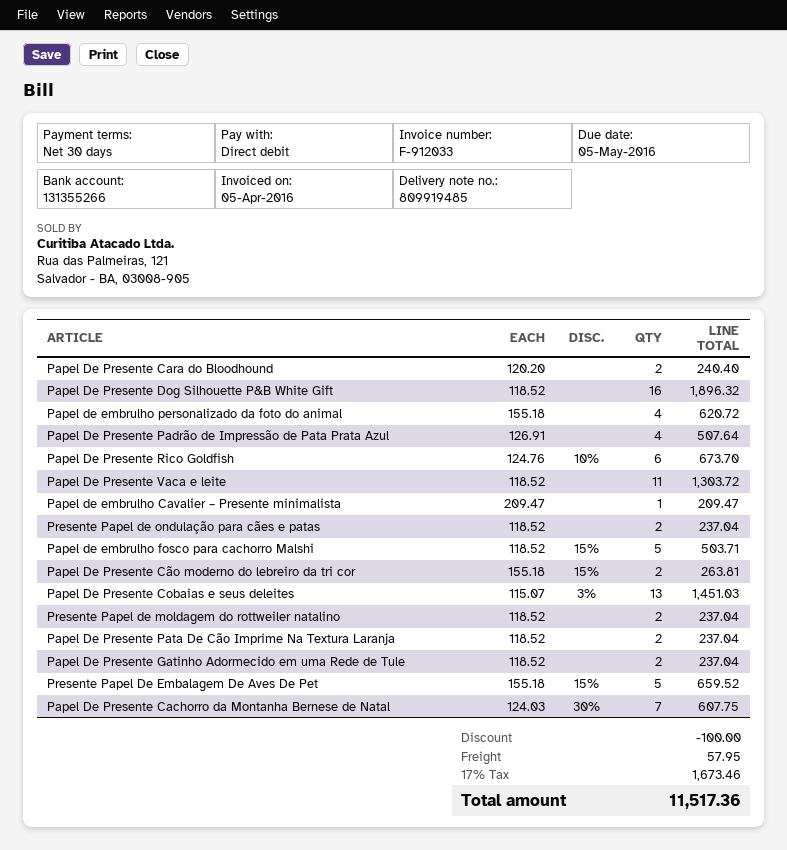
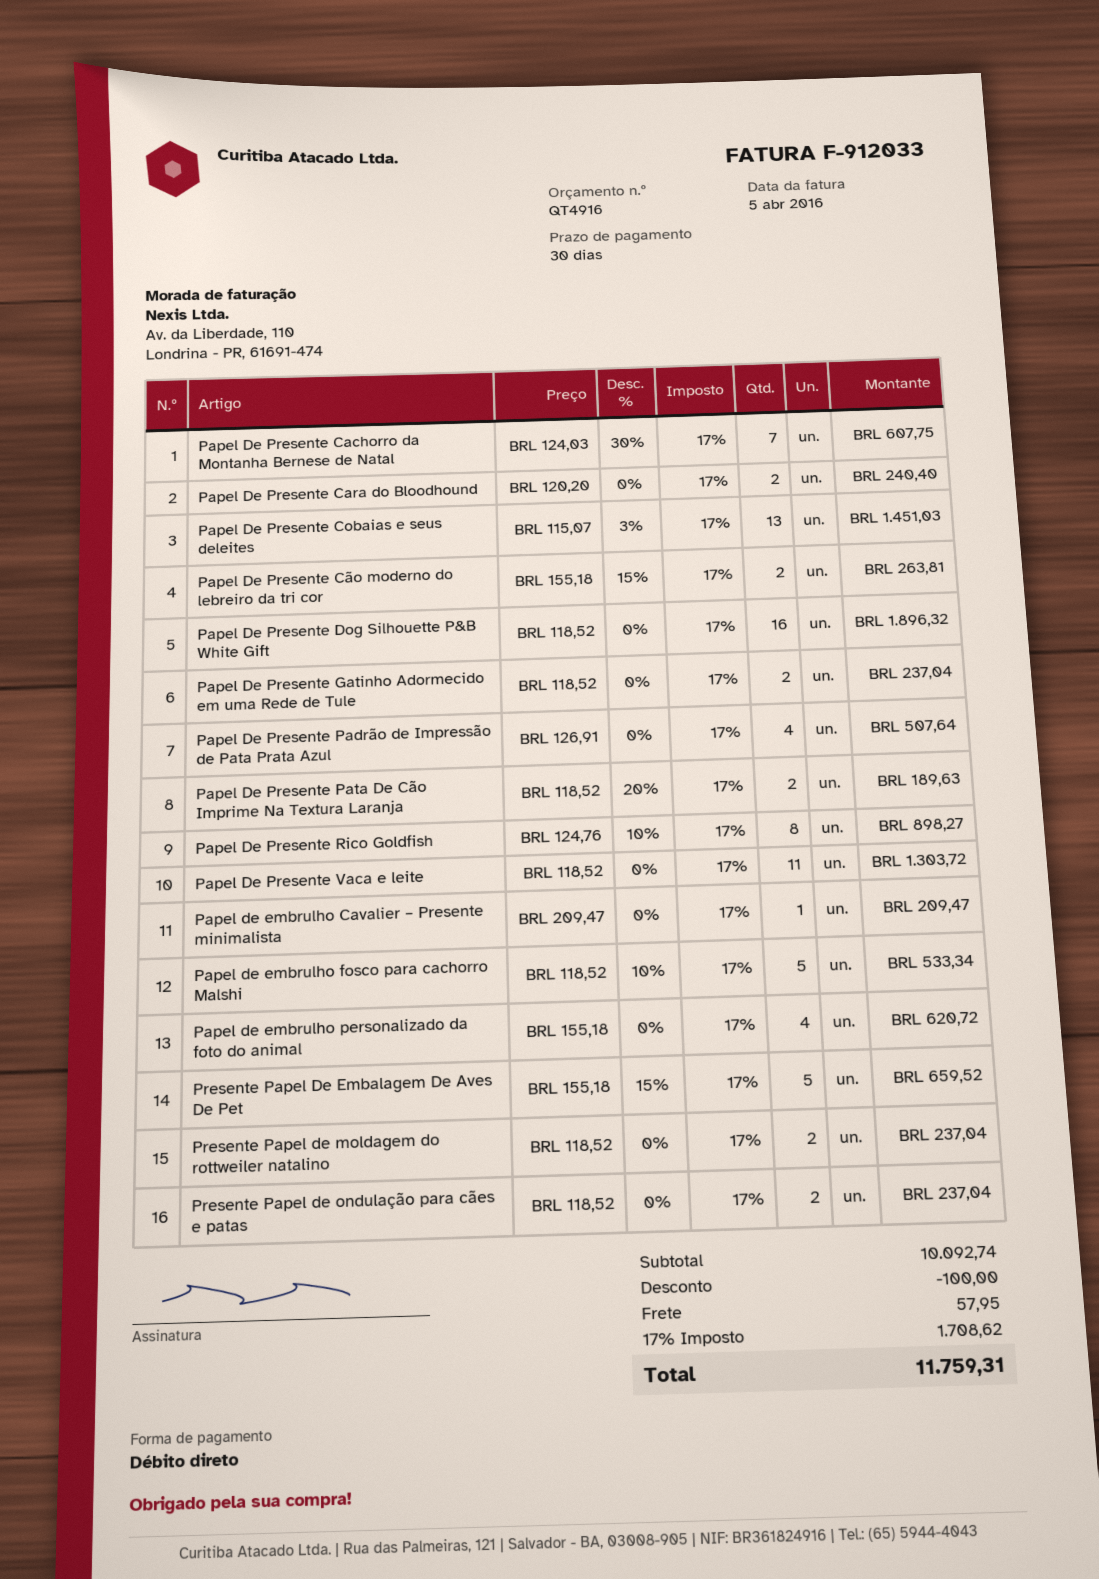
Papel De Presente Rico Goldfish: 6 x 124.76 - 10% = 673.70 -> 8 x 124.76 - 10% = 898.27
Papel de embrulho fosco para cachorro Malshi: 5 x 118.52 - 15% = 503.71 -> 5 x 118.52 - 10% = 533.34
Papel De Presente Pata De Cão Imprime Na Textura Laranja: 2 x 118.52 = 237.04 -> 2 x 118.52 - 20% = 189.63
tax: 17% = 1673.46 -> 17% = 1708.62
total: 11517.36 -> 11759.31

